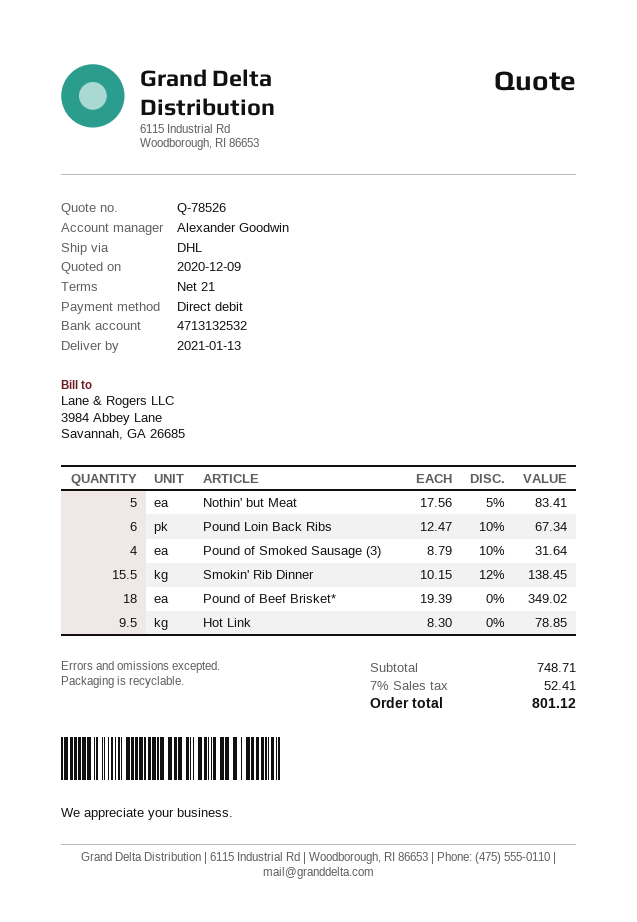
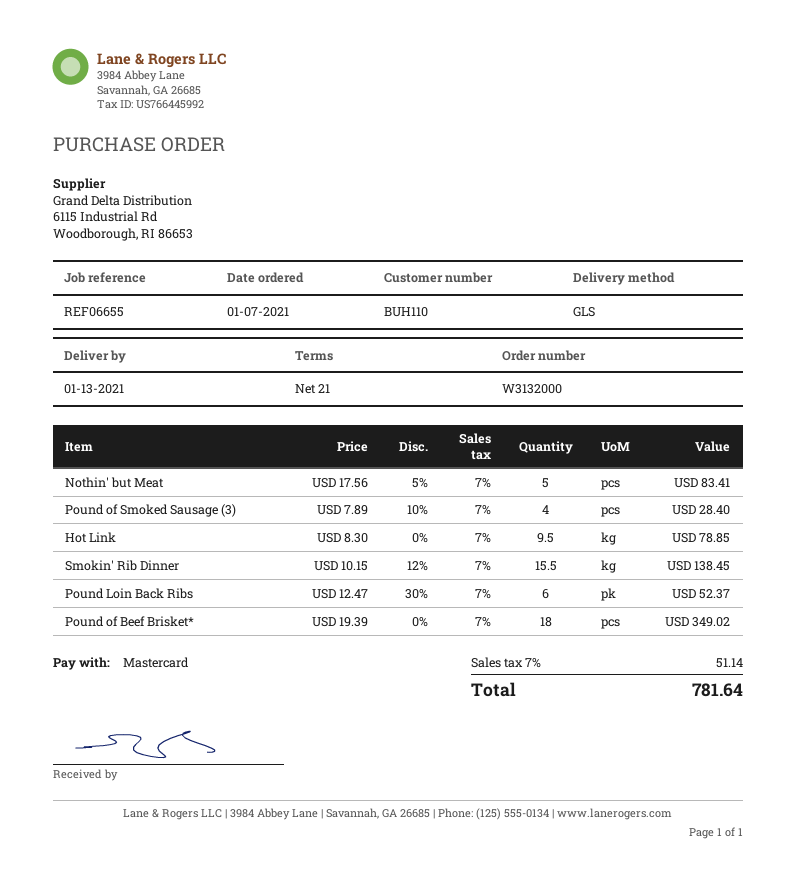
payment method: direct debit -> Mastercard
shipping method: DHL -> GLS
Pound Loin Back Ribs: 6 x 12.47 - 10% = 67.34 -> 6 x 12.47 - 30% = 52.37
Pound of Smoked Sausage (3): 4 x 8.79 - 10% = 31.64 -> 4 x 7.89 - 10% = 28.40
tax: 7% = 52.41 -> 7% = 51.14
total: 801.12 -> 781.64

